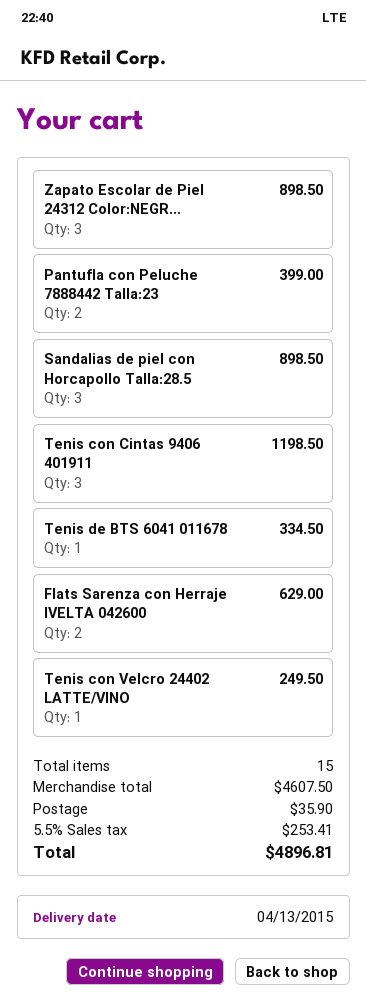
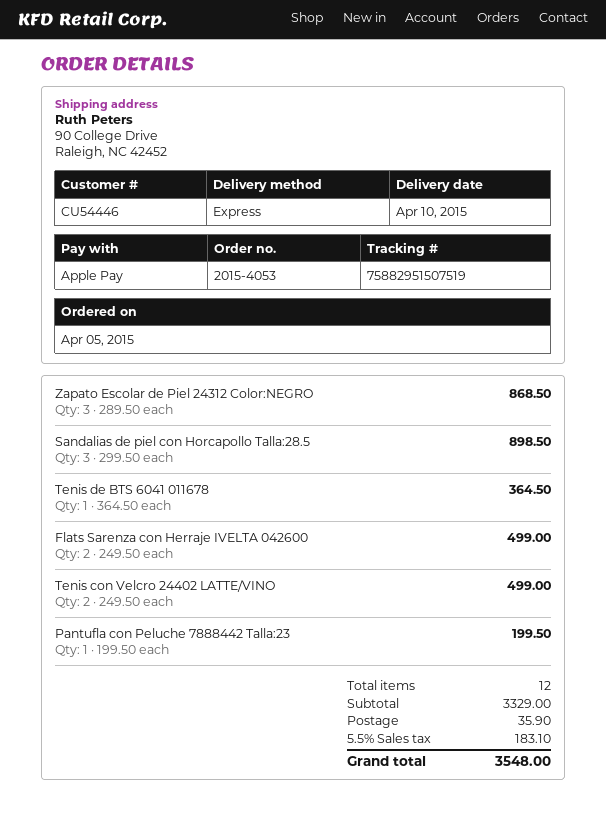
delivery date: 2015-04-13 -> 2015-04-10
Zapato Escolar de Piel 24312 Color:NEGR...: 3 for 898.50 -> 3 for 868.50
Pantufla con Peluche 7888442 Talla:23: 2 for 399.00 -> 1 for 199.50
Tenis con Cintas 9406 401911: 3 for 1198.50 -> none
Tenis de BTS 6041 011678: 1 for 334.50 -> 1 for 364.50
Flats Sarenza con Herraje IVELTA 042600: 2 for 629.00 -> 2 for 499.00
Tenis con Velcro 24402 LATTE/VINO: 1 for 249.50 -> 2 for 499.00
total quantity: 15 -> 12
subtotal: 4607.50 -> 3329.00
tax: 5.5% = 253.41 -> 5.5% = 183.10
total: 4896.81 -> 3548.00

